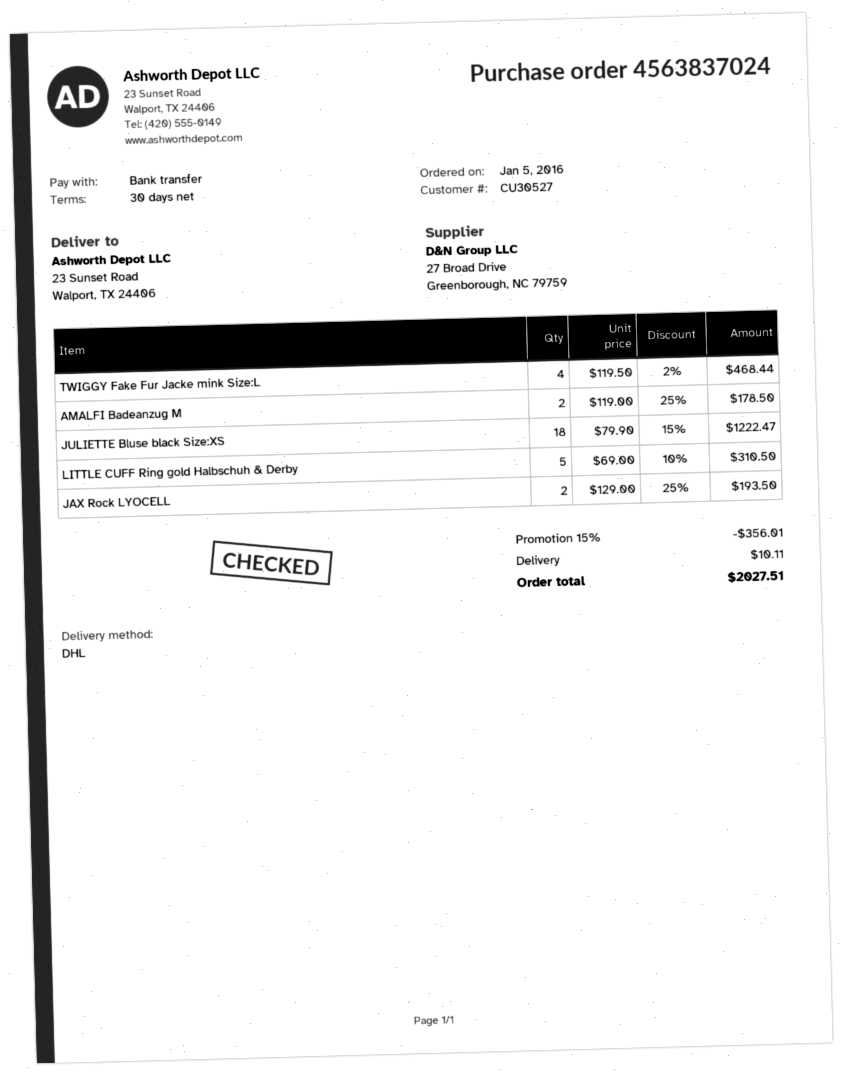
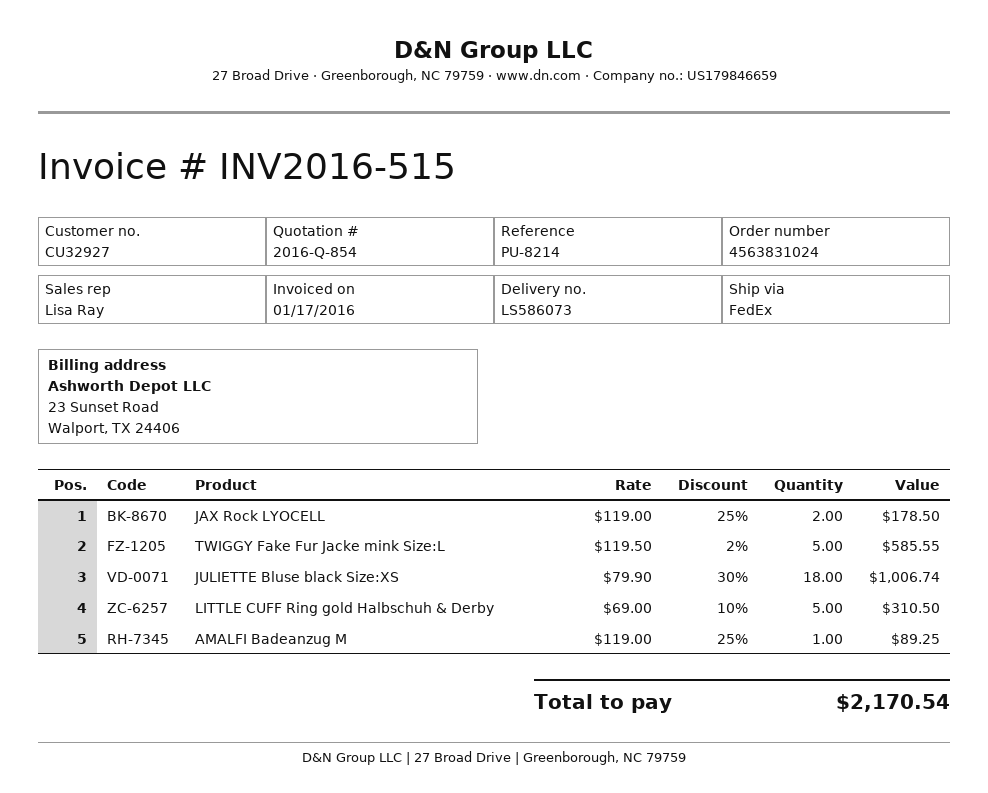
order number: 4563837024 -> 4563831024
customer number: CU30527 -> CU32927
shipping method: DHL -> FedEx
TWIGGY Fake Fur Jacke mink Size:L: 4 x 119.50 - 2% = 468.44 -> 5 x 119.50 - 2% = 585.55
AMALFI Badeanzug M: 2 x 119.00 - 25% = 178.50 -> 1 x 119.00 - 25% = 89.25
JULIETTE Bluse black Size:XS: 18 x 79.90 - 15% = 1222.47 -> 18 x 79.90 - 30% = 1006.74
JAX Rock LYOCELL: 2 x 129.00 - 25% = 193.50 -> 2 x 119.00 - 25% = 178.50
discount: 15% = 356.01 -> none
shipping: 10.11 -> none
total: 2027.51 -> 2170.54

